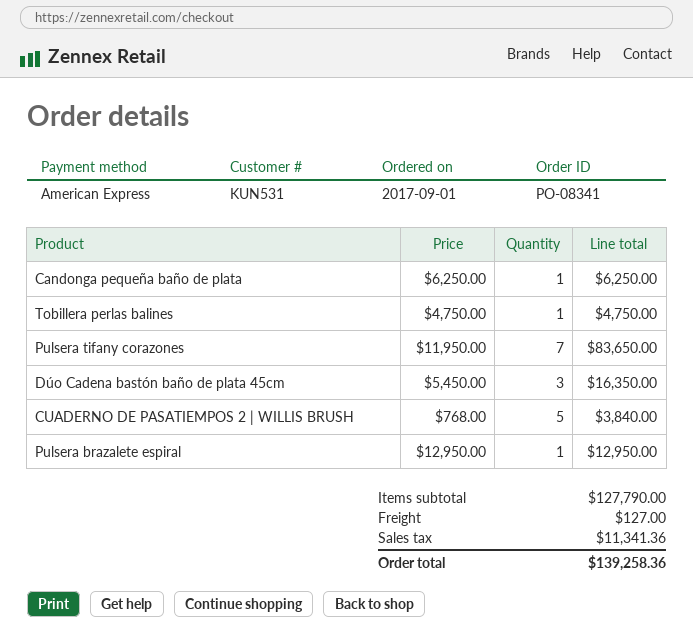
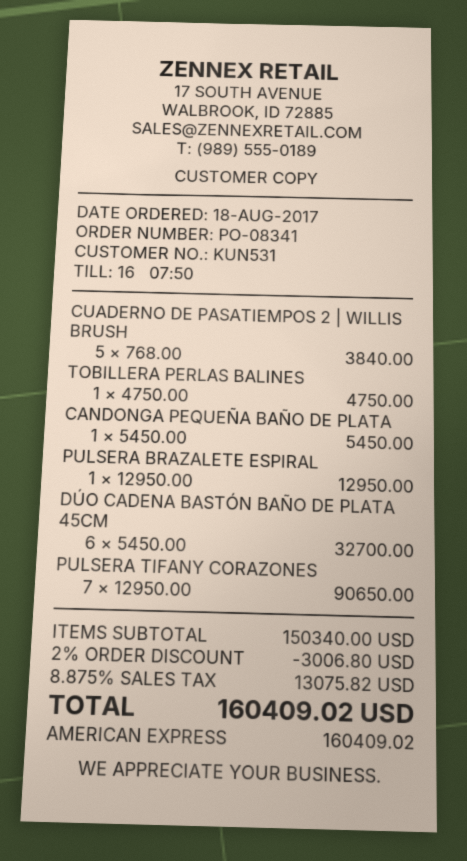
order date: 2017-09-01 -> 2017-08-18
Candonga pequeña baño de plata: 1 x 6250.00 = 6250.00 -> 1 x 5450.00 = 5450.00
Pulsera tifany corazones: 7 x 11950.00 = 83650.00 -> 7 x 12950.00 = 90650.00
Dúo Cadena bastón baño de plata 45cm: 3 x 5450.00 = 16350.00 -> 6 x 5450.00 = 32700.00
subtotal: 127790.00 -> 150340.00
discount: none -> 2% = 3006.80
shipping: 127.00 -> none
tax: 11341.36 -> 13075.82
total: 139258.36 -> 160409.02

